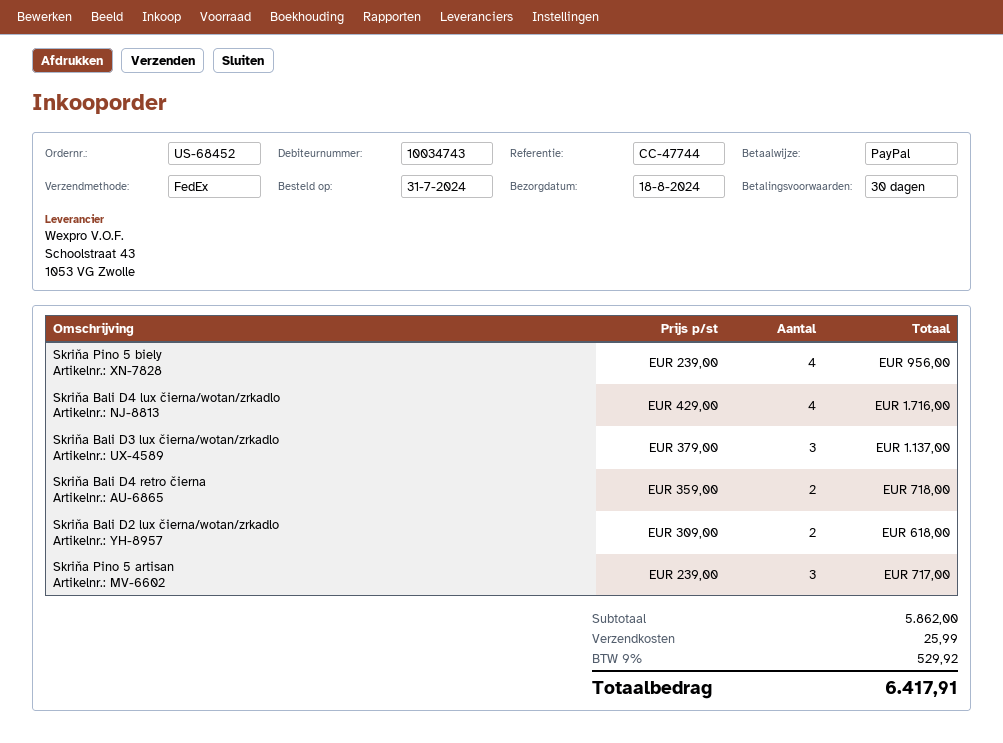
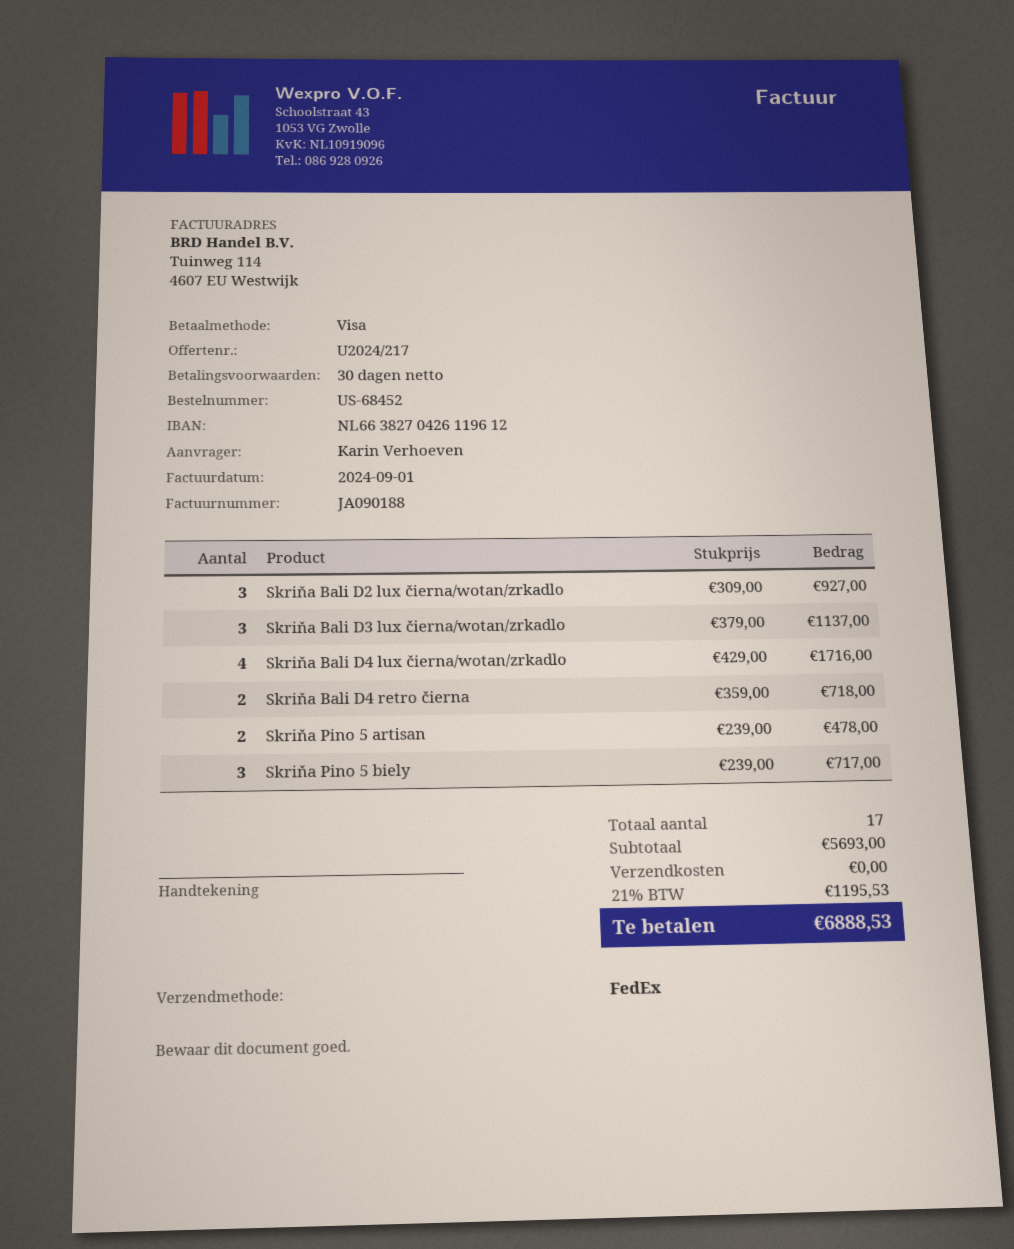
payment method: PayPal -> Visa
Skriňa Pino 5 biely: 4 x 239.00 = 956.00 -> 3 x 239.00 = 717.00
Skriňa Bali D2 lux čierna/wotan/zrkadlo: 2 x 309.00 = 618.00 -> 3 x 309.00 = 927.00
Skriňa Pino 5 artisan: 3 x 239.00 = 717.00 -> 2 x 239.00 = 478.00
subtotal: 5862.00 -> 5693.00
shipping: 25.99 -> 0.00
tax: 9% = 529.92 -> 21% = 1195.53
total: 6417.91 -> 6888.53

